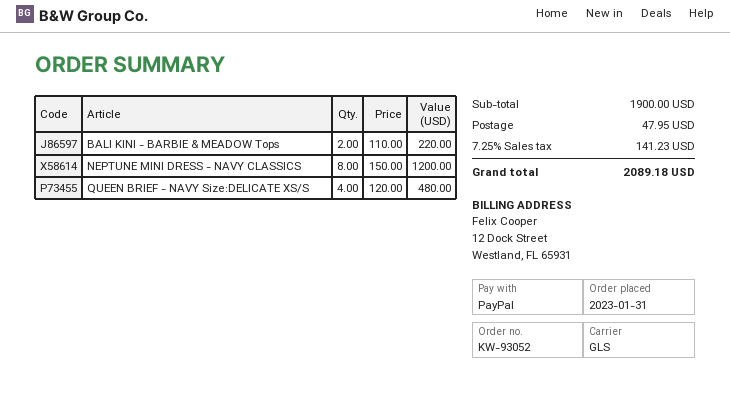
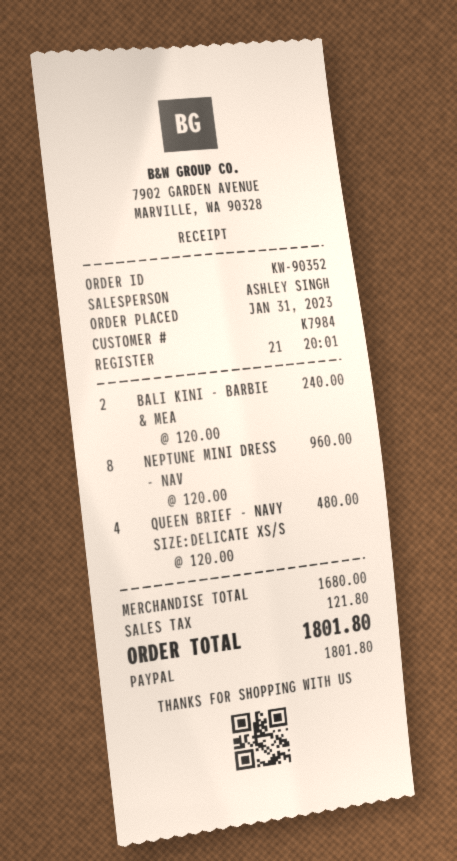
order number: KW-93052 -> KW-90352
BALI KINI - BARBIE & MEADOW Tops: 2 x 110.00 = 220.00 -> 2 x 120.00 = 240.00
NEPTUNE MINI DRESS - NAVY CLASSICS: 8 x 150.00 = 1200.00 -> 8 x 120.00 = 960.00
subtotal: 1900.00 -> 1680.00
shipping: 47.95 -> none
tax: 141.23 -> 121.80
total: 2089.18 -> 1801.80

